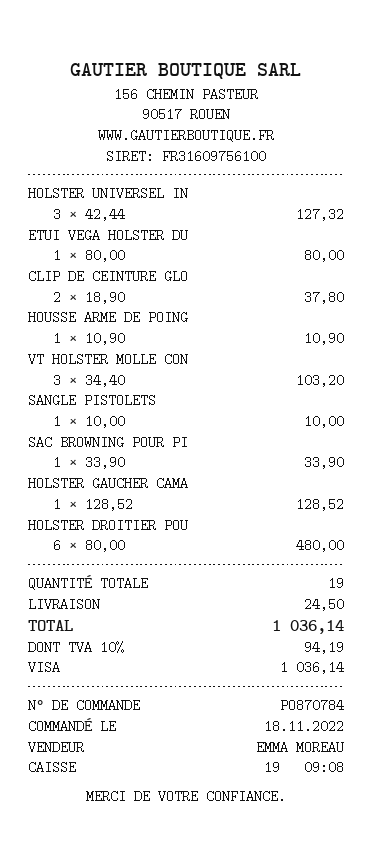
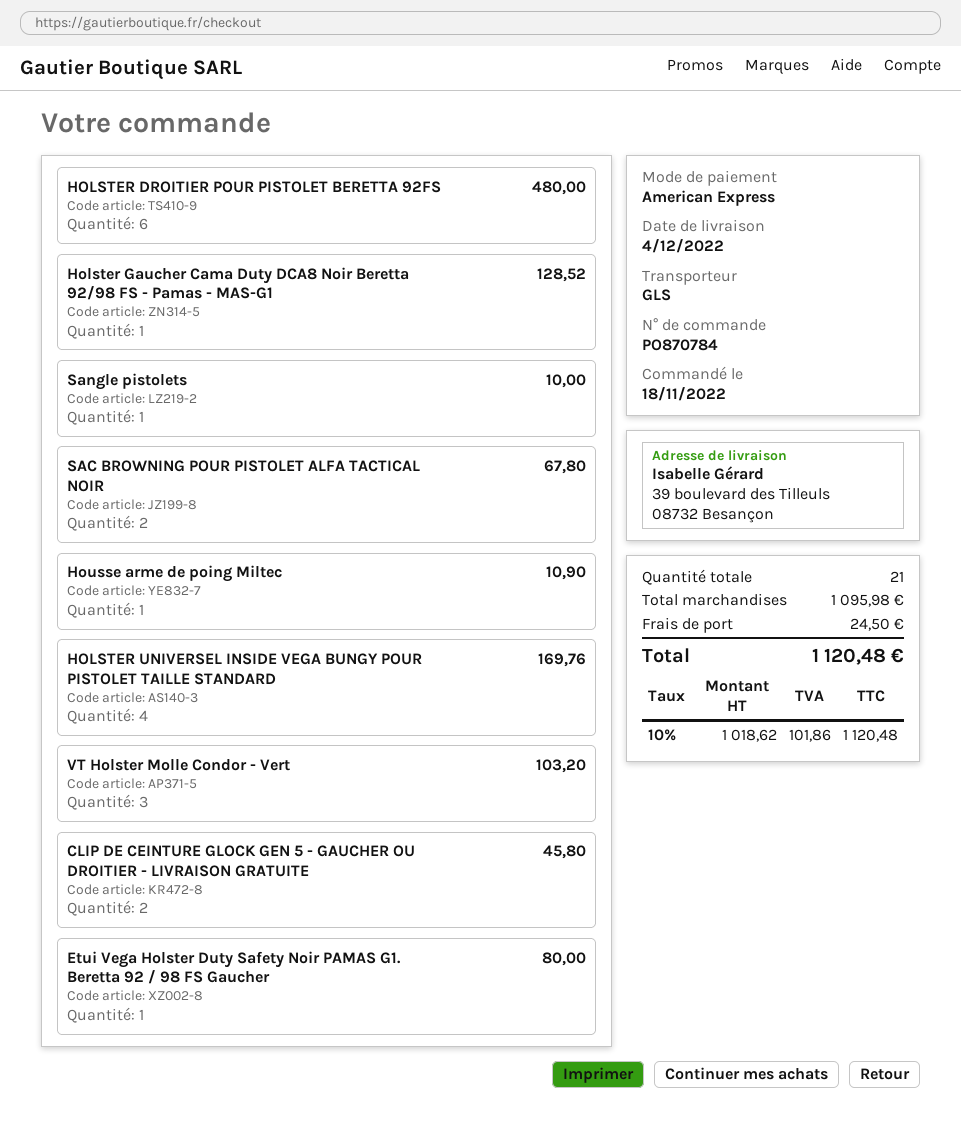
payment method: Visa -> American Express
HOLSTER UNIVERSEL IN: 3 for 127.32 -> 4 for 169.76
CLIP DE CEINTURE GLO: 2 for 37.80 -> 2 for 45.80
SAC BROWNING POUR PI: 1 for 33.90 -> 2 for 67.80
total quantity: 19 -> 21
tax: 10% = 94.19 -> 10% = 101.86
total: 1036.14 -> 1120.48

